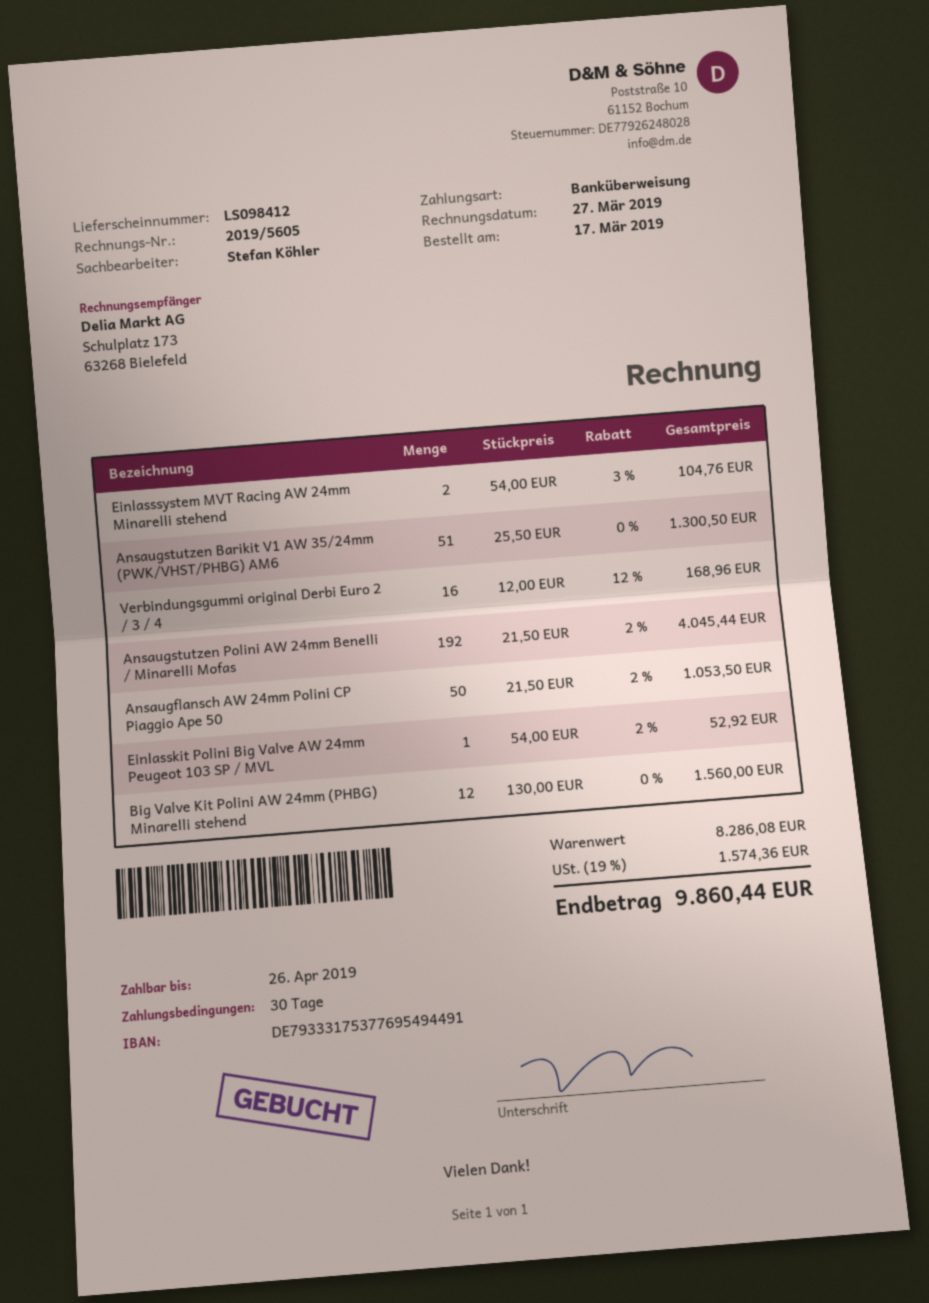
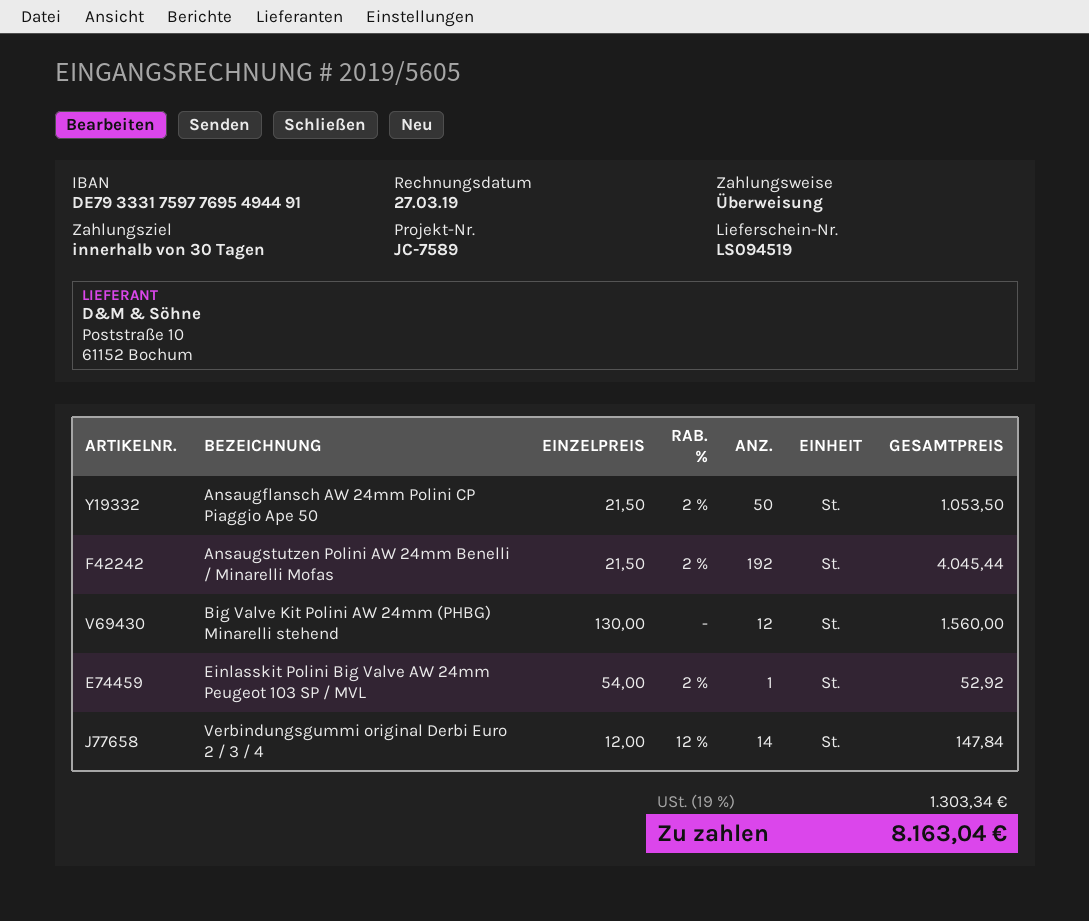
delivery note number: LS098412 -> LS094519
bank account: DE79333175377695494491 -> DE79333175977695494491
Einlasssystem MVT Racing AW 24mm Minarelli stehend: 2 x 54.00 - 3% = 104.76 -> none
Ansaugstutzen Barikit V1 AW 35/24mm (PWK/VHST/PHBG) AM6: 51 x 25.50 = 1300.50 -> none
Verbindungsgummi original Derbi Euro 2 / 3 / 4: 16 x 12.00 - 12% = 168.96 -> 14 x 12.00 - 12% = 147.84
tax: 19% = 1574.36 -> 19% = 1303.34
total: 9860.44 -> 8163.04

